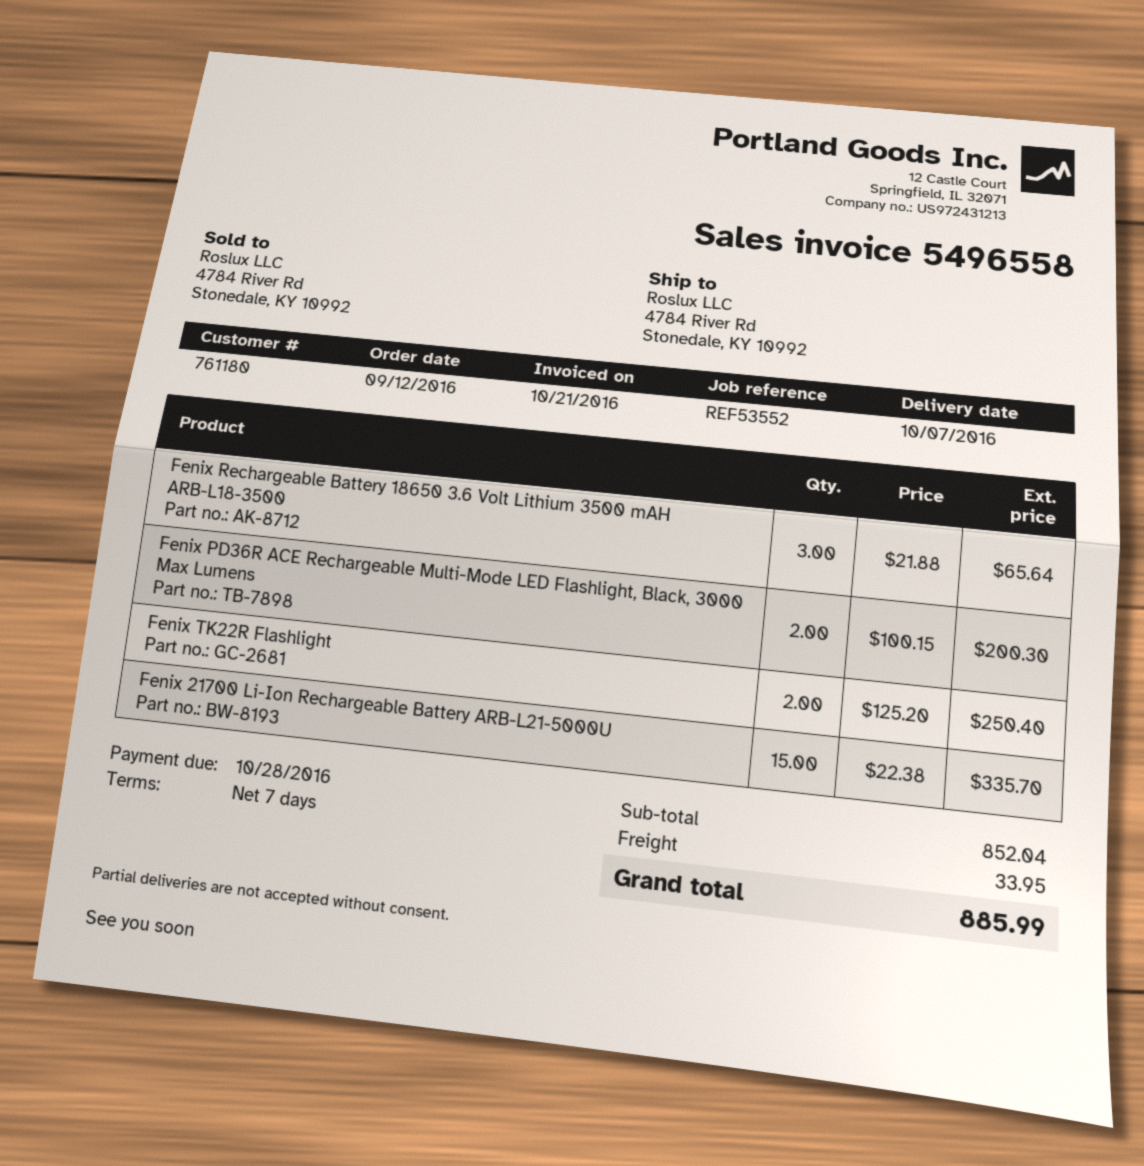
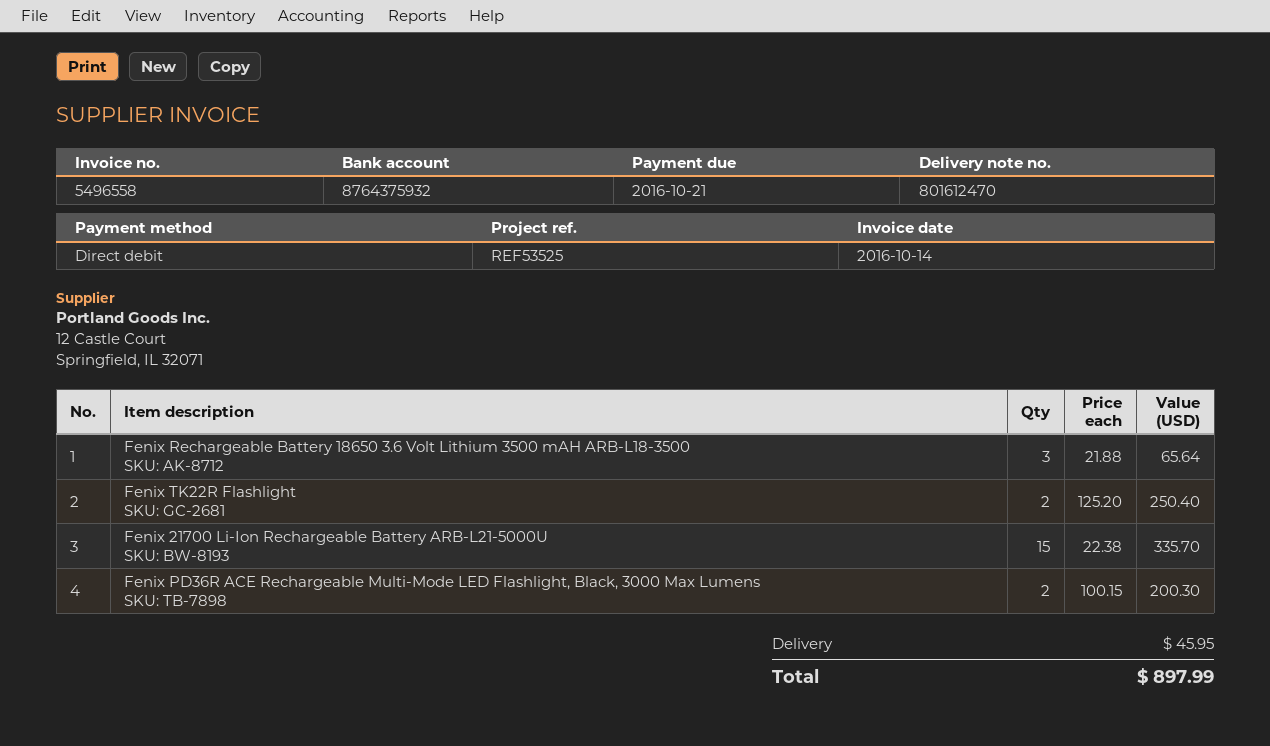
invoice date: 2016-10-21 -> 2016-10-14
due date: 2016-10-28 -> 2016-10-21
reference: REF53552 -> REF53525
shipping: 33.95 -> 45.95
total: 885.99 -> 897.99

